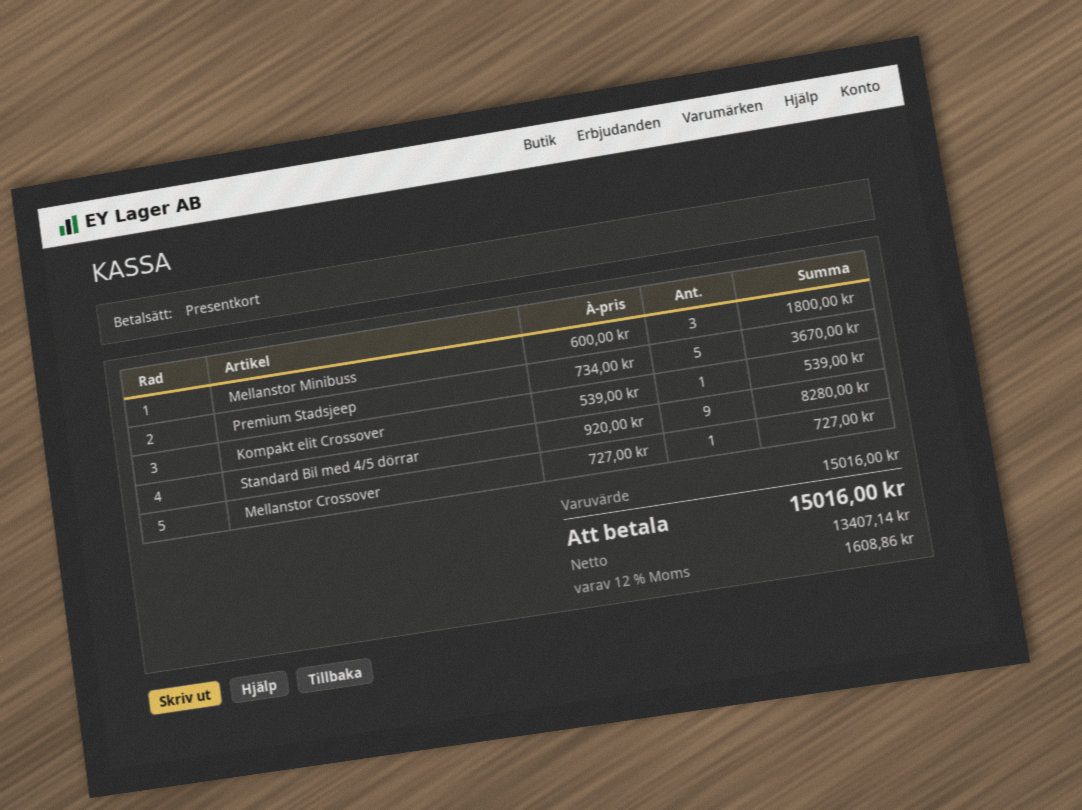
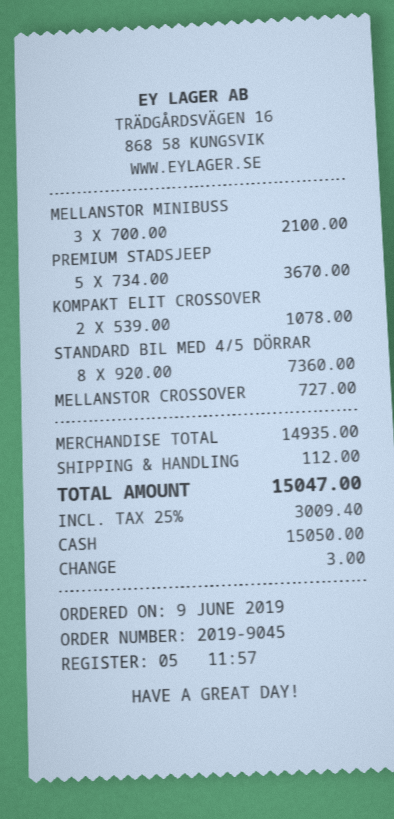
payment method: gift card -> cash
Mellanstor Minibuss: 3 x 600.00 = 1800.00 -> 3 x 700.00 = 2100.00
Kompakt elit Crossover: 1 x 539.00 = 539.00 -> 2 x 539.00 = 1078.00
Standard Bil med 4/5 dörrar: 9 x 920.00 = 8280.00 -> 8 x 920.00 = 7360.00
subtotal: 15016.00 -> 14935.00
shipping: none -> 112.00
tax: 12% = 1608.86 -> 25% = 3009.40
total: 15016.00 -> 15047.00

